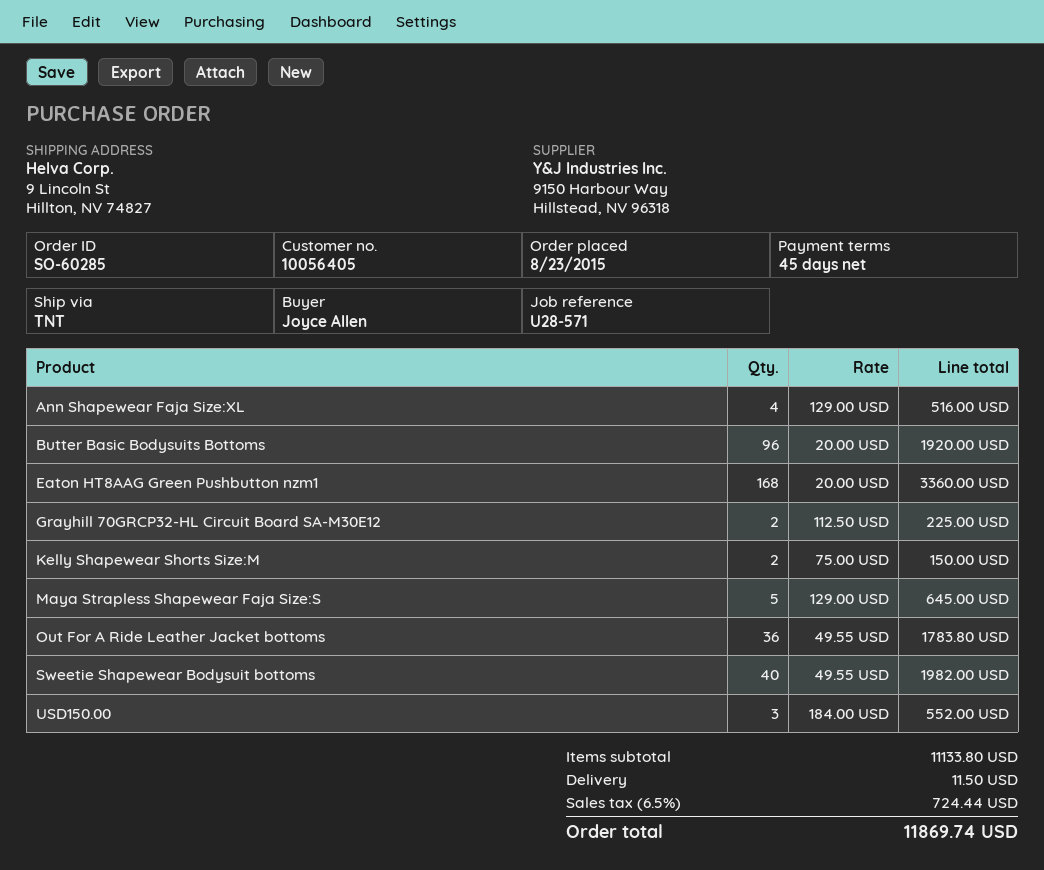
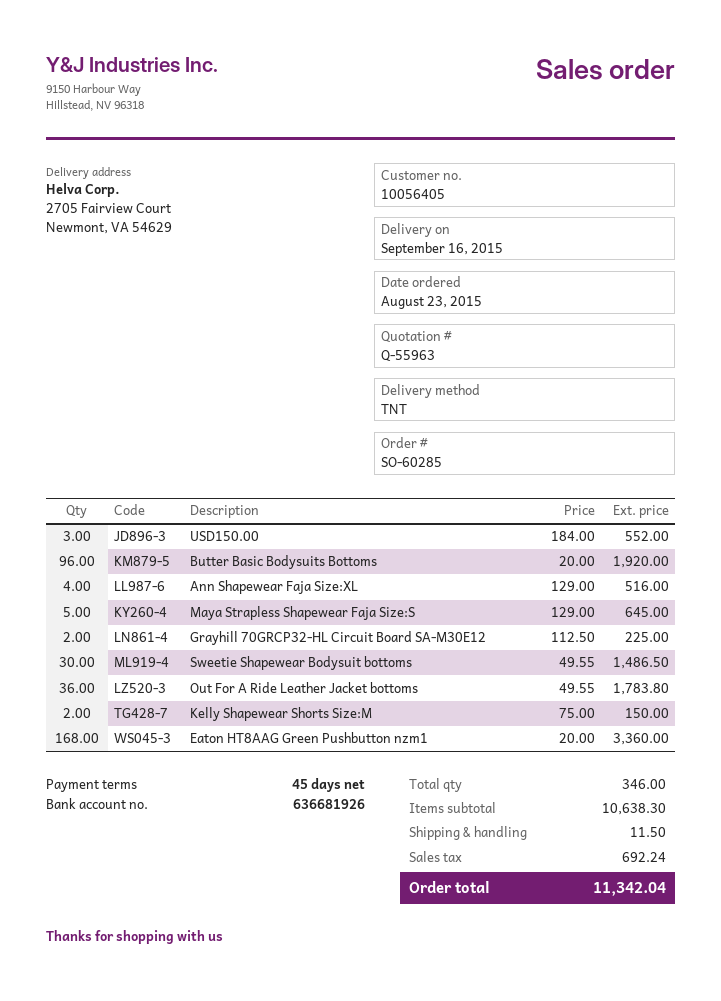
ship to: 9 Lincoln St, Hillton, NV 74827 -> 2705 Fairview Court, Newmont, VA 54629
Sweetie Shapewear Bodysuit bottoms: 40 x 49.55 = 1982.00 -> 30 x 49.55 = 1486.50
subtotal: 11133.80 -> 10638.30
tax: 724.44 -> 692.24
total: 11869.74 -> 11342.04

